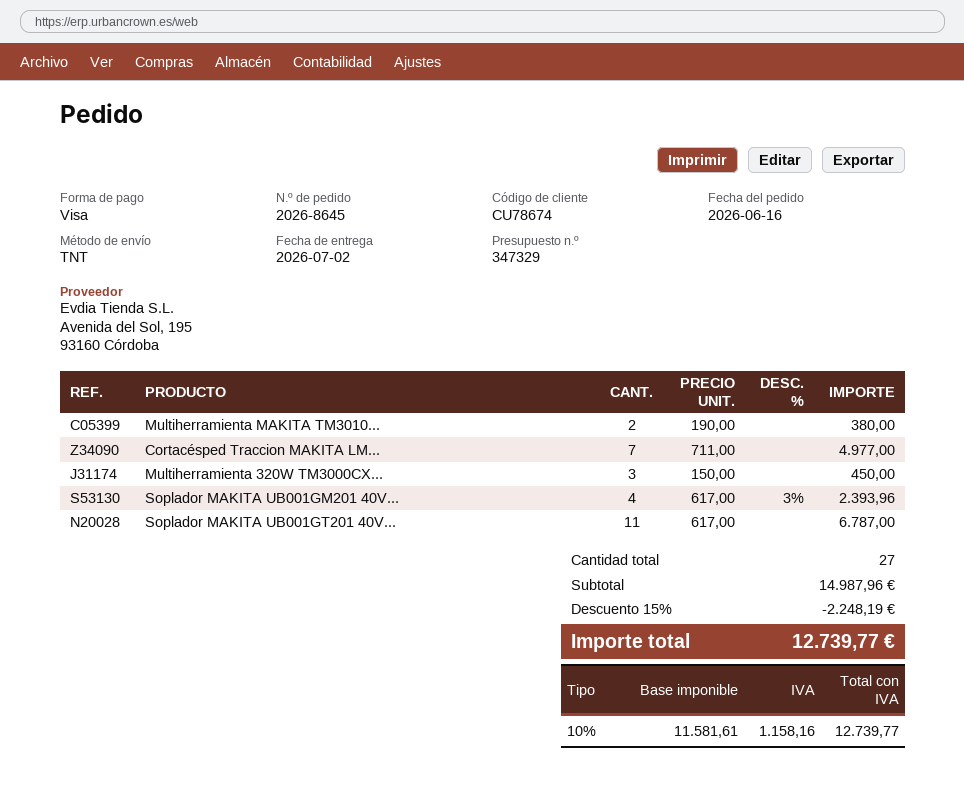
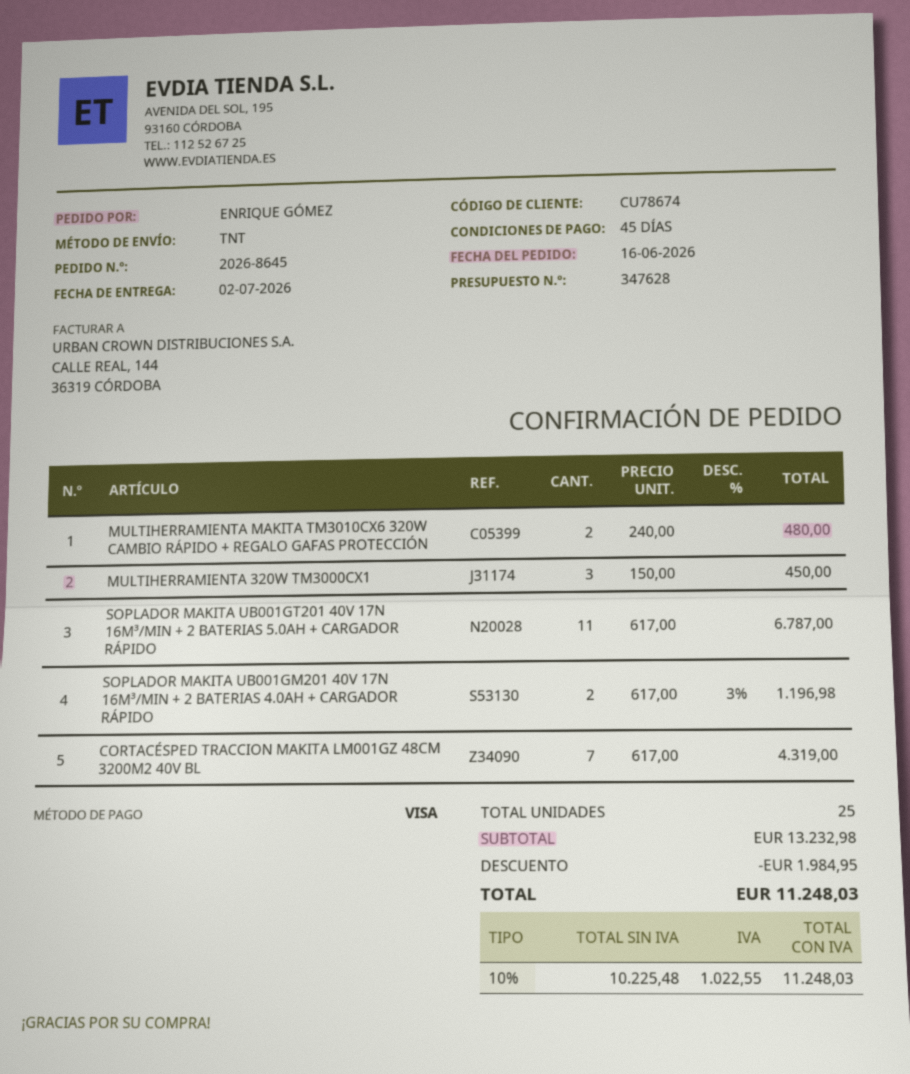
quote number: 347329 -> 347628
Multiherramienta MAKITA TM3010...: 2 x 190.00 = 380.00 -> 2 x 240.00 = 480.00
Cortacésped Traccion MAKITA LM...: 7 x 711.00 = 4977.00 -> 7 x 617.00 = 4319.00
Soplador MAKITA UB001GM201 40V...: 4 x 617.00 - 3% = 2393.96 -> 2 x 617.00 - 3% = 1196.98
total quantity: 27 -> 25
subtotal: 14987.96 -> 13232.98
discount: 2248.19 -> 1984.95
net: 11581.61 -> 10225.48
tax: 10% = 1158.16 -> 10% = 1022.55
total: 12739.77 -> 11248.03

